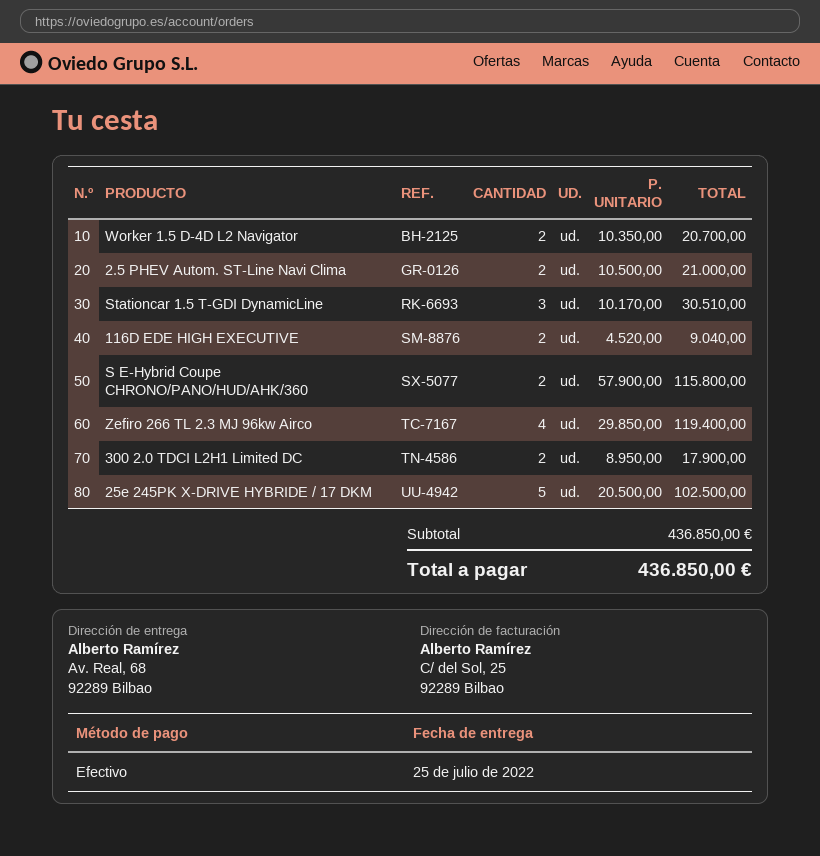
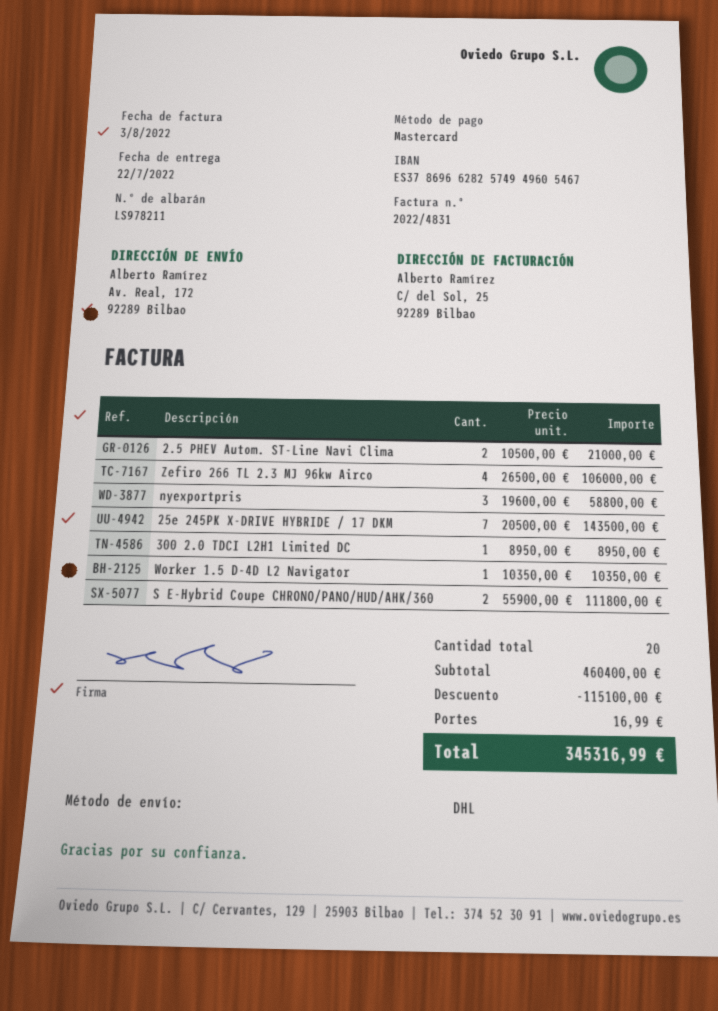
delivery date: 2022-07-25 -> 2022-07-22
payment method: cash -> Mastercard
ship to: Av. Real, 68, 92289 Bilbao -> Av. Real, 172, 92289 Bilbao
Worker 1.5 D-4D L2 Navigator: 2 x 10350.00 = 20700.00 -> 1 x 10350.00 = 10350.00
Stationcar 1.5 T-GDI DynamicLine: 3 x 10170.00 = 30510.00 -> none
116D EDE HIGH EXECUTIVE: 2 x 4520.00 = 9040.00 -> none
S E-Hybrid Coupe CHRONO/PANO/HUD/AHK/360: 2 x 57900.00 = 115800.00 -> 2 x 55900.00 = 111800.00
Zefiro 266 TL 2.3 MJ 96kw Airco: 4 x 29850.00 = 119400.00 -> 4 x 26500.00 = 106000.00
300 2.0 TDCI L2H1 Limited DC: 2 x 8950.00 = 17900.00 -> 1 x 8950.00 = 8950.00
25e 245PK X-DRIVE HYBRIDE / 17 DKM: 5 x 20500.00 = 102500.00 -> 7 x 20500.00 = 143500.00
nyexportpris: none -> 3 x 19600.00 = 58800.00
subtotal: 436850.00 -> 460400.00
discount: none -> 115100.00
shipping: none -> 16.99
total: 436850.00 -> 345316.99

